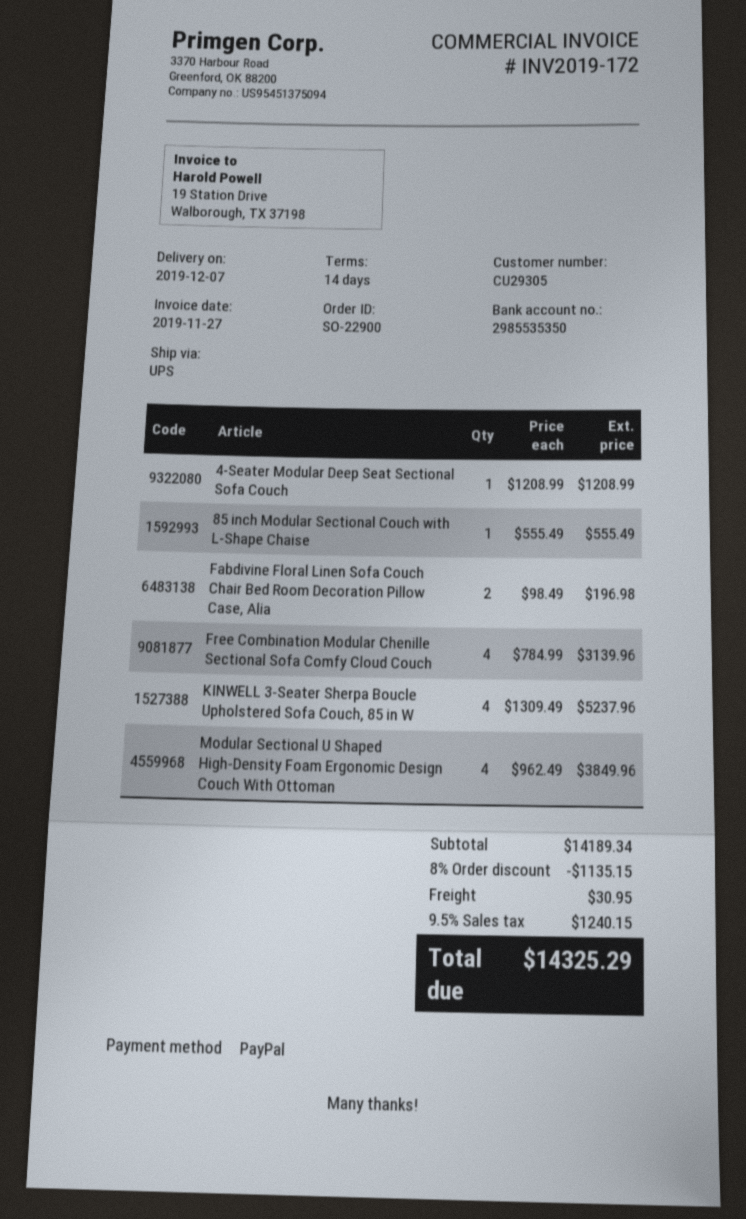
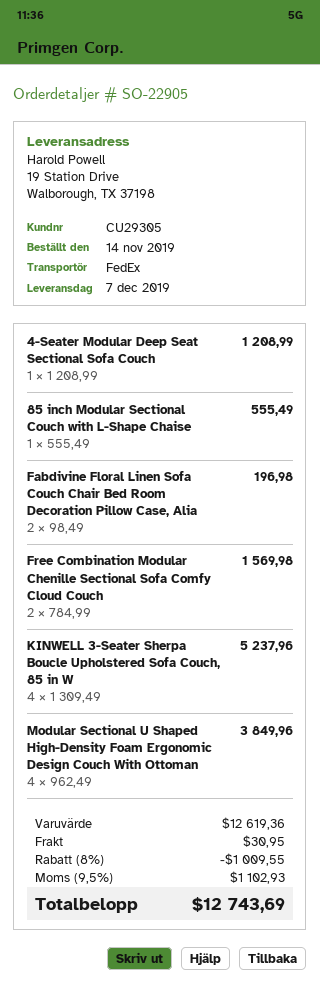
order number: SO-22900 -> SO-22905
shipping method: UPS -> FedEx
Free Combination Modular Chenille Sectional Sofa Comfy Cloud Couch: 4 x 784.99 = 3139.96 -> 2 x 784.99 = 1569.98
subtotal: 14189.34 -> 12619.36
discount: 8% = 1135.15 -> 8% = 1009.55
tax: 9.5% = 1240.15 -> 9.5% = 1102.93
total: 14325.29 -> 12743.69

